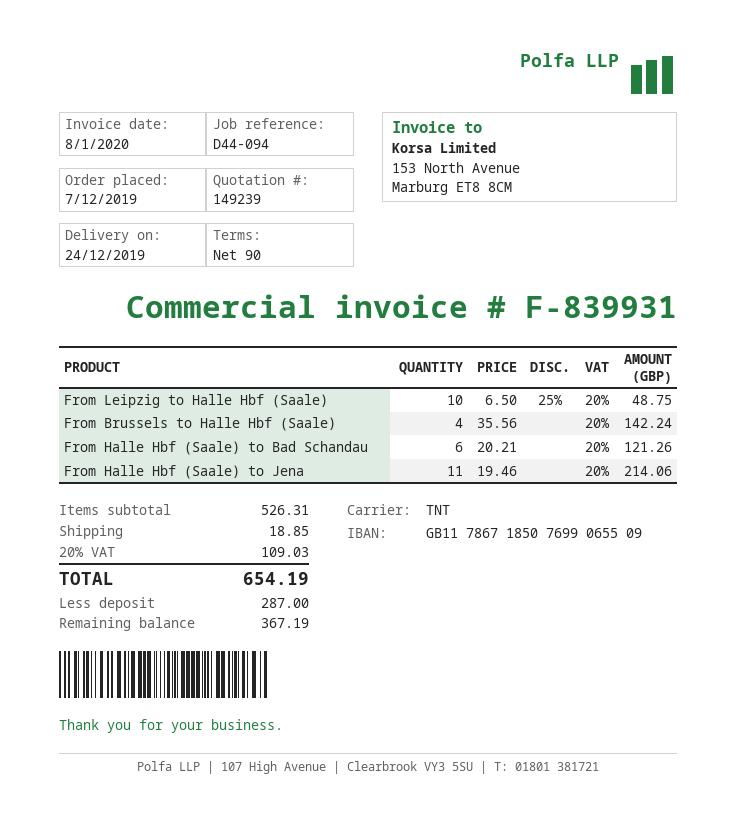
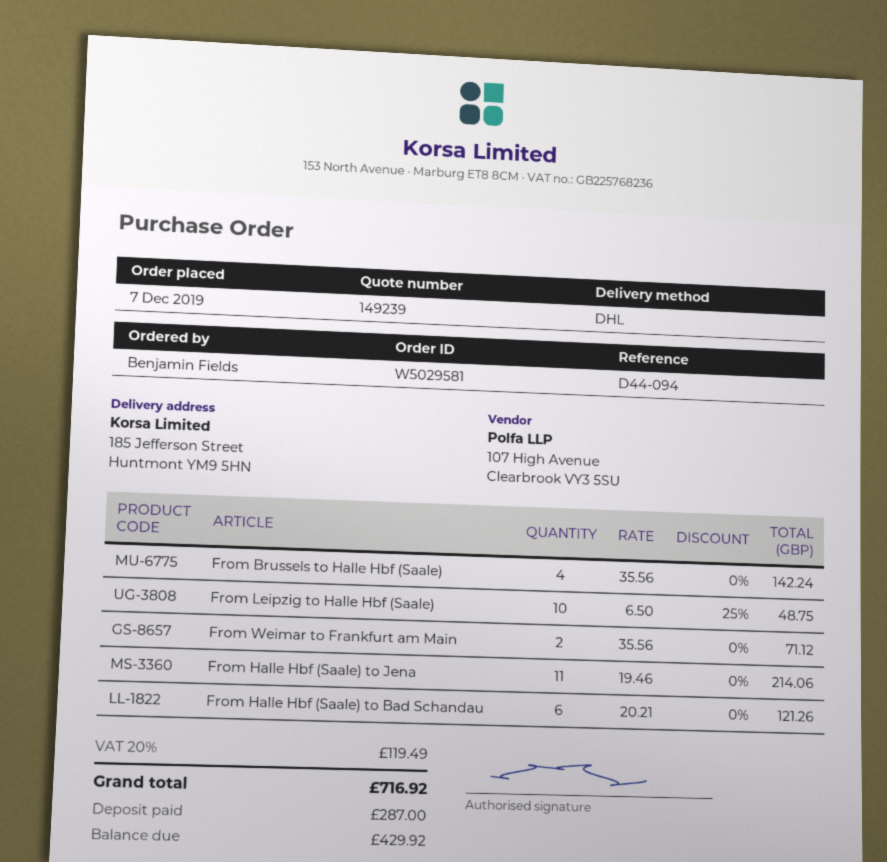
shipping method: TNT -> DHL
From Weimar to Frankfurt am Main: none -> 2 x 35.56 = 71.12
shipping: 18.85 -> none
tax: 20% = 109.03 -> 20% = 119.49
total: 654.19 -> 716.92
balance: 367.19 -> 429.92

